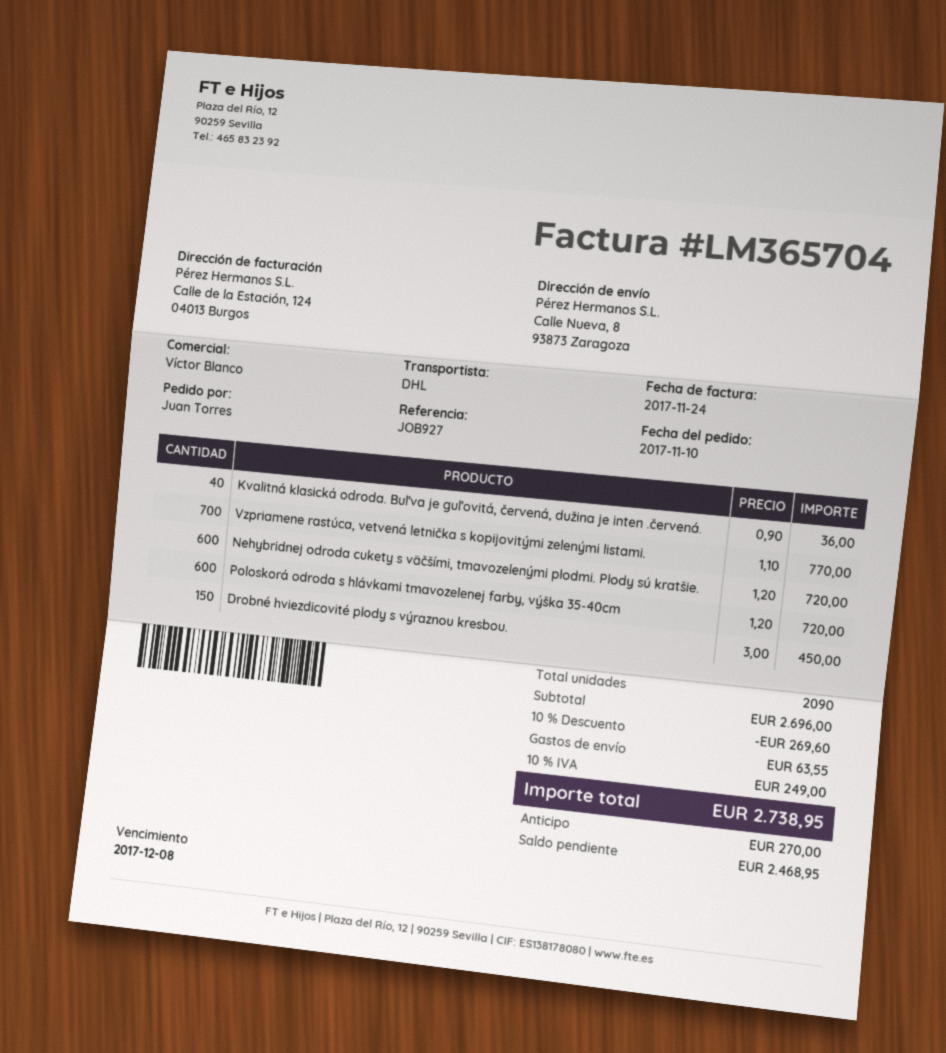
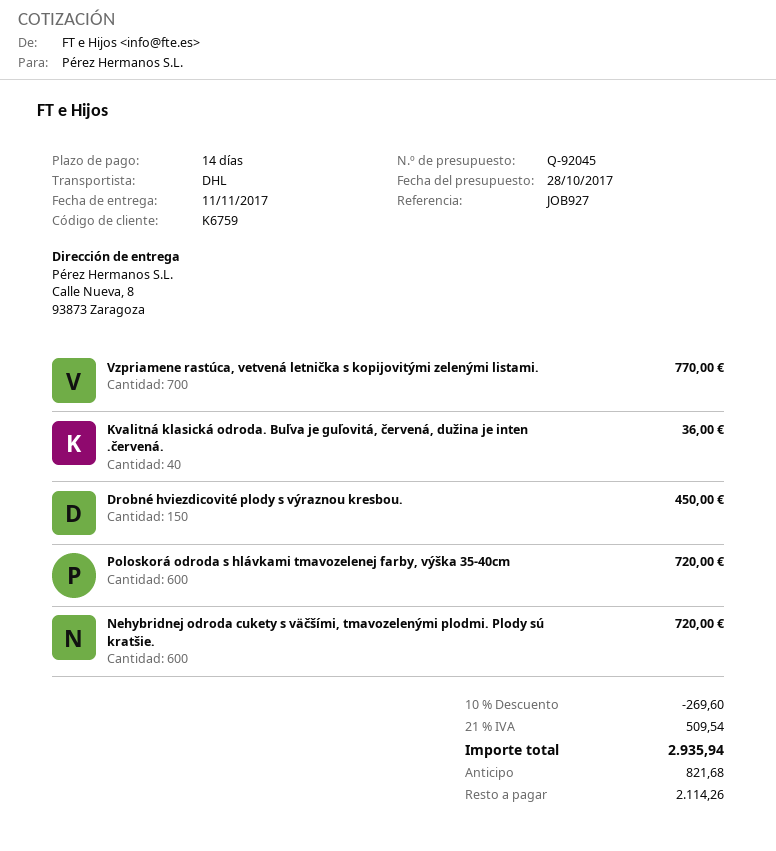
shipping: 63.55 -> none
tax: 10% = 249.00 -> 21% = 509.54
total: 2738.95 -> 2935.94
deposit: 270.00 -> 821.68
balance: 2468.95 -> 2114.26

